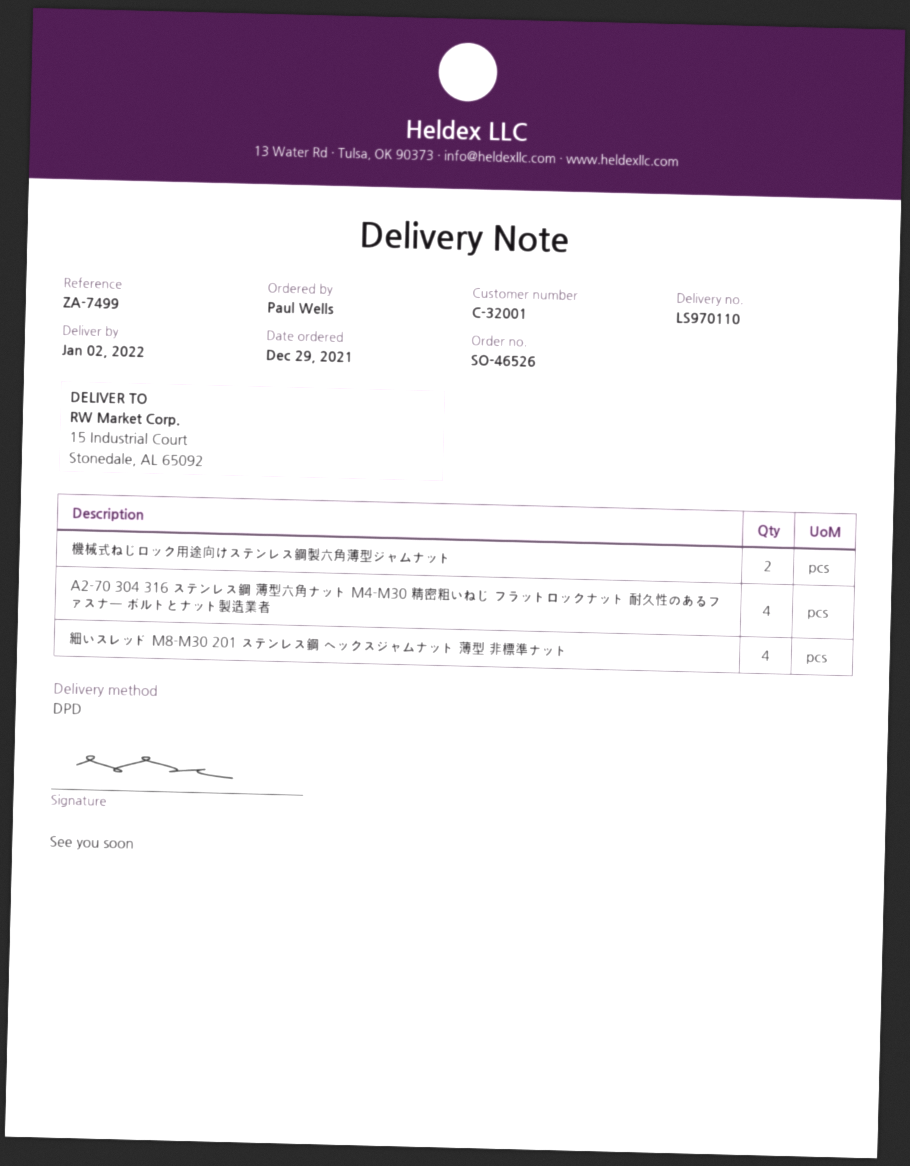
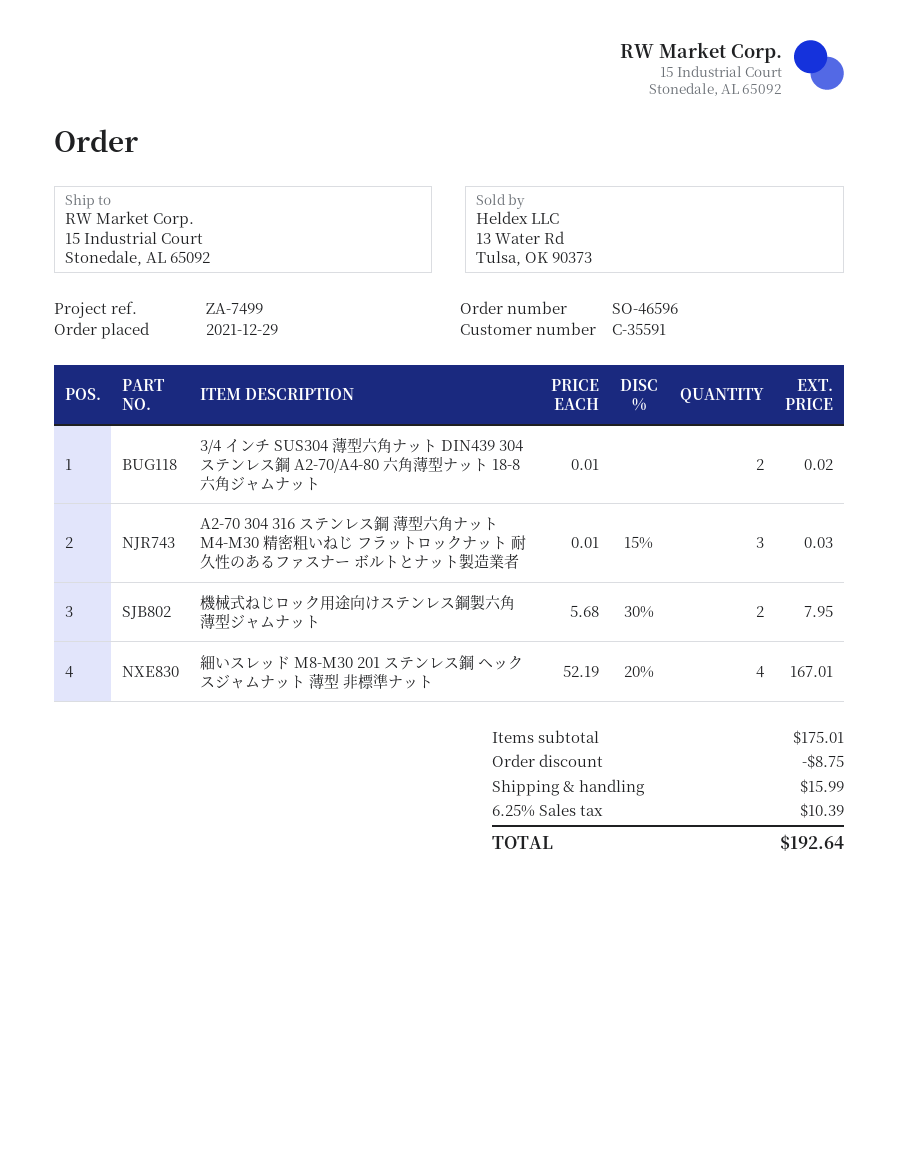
order number: SO-46526 -> SO-46596
customer number: C-32001 -> C-35591
A2-70 304 316 ステンレス鋼 薄型六角ナット M4-M30 精密粗いねじ フラットロックナット 耐久性のあるファスナー ボルトとナット製造業者: 4 -> 3
3/4 インチ SUS304 薄型六角ナット DIN439 304 ステンレス鋼 A2-70/A4-80 六角薄型ナット 18-8 六角ジャムナット: none -> 2

